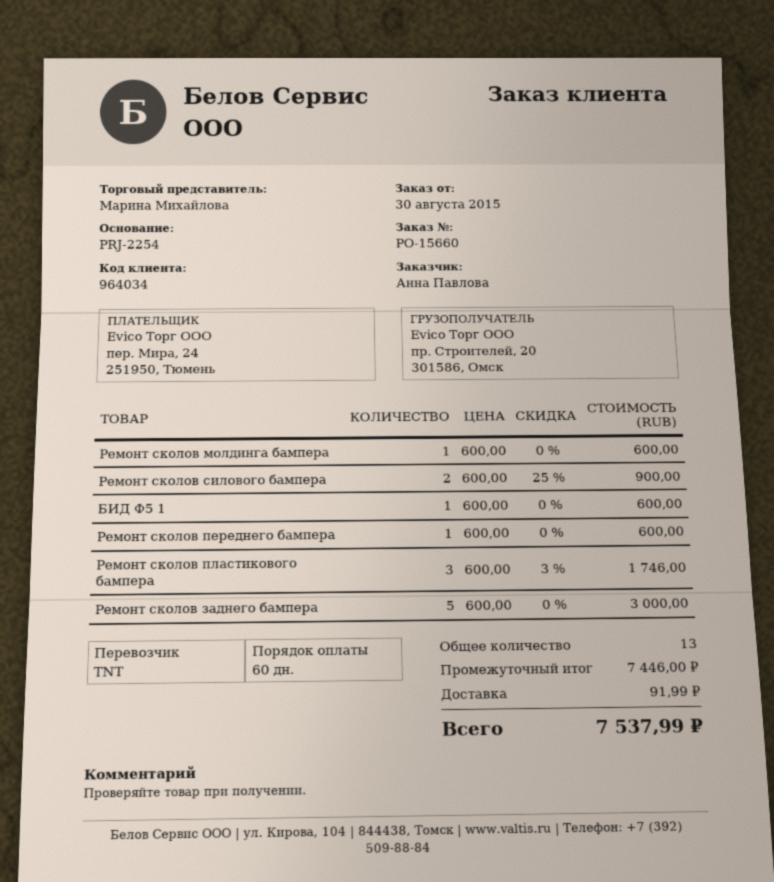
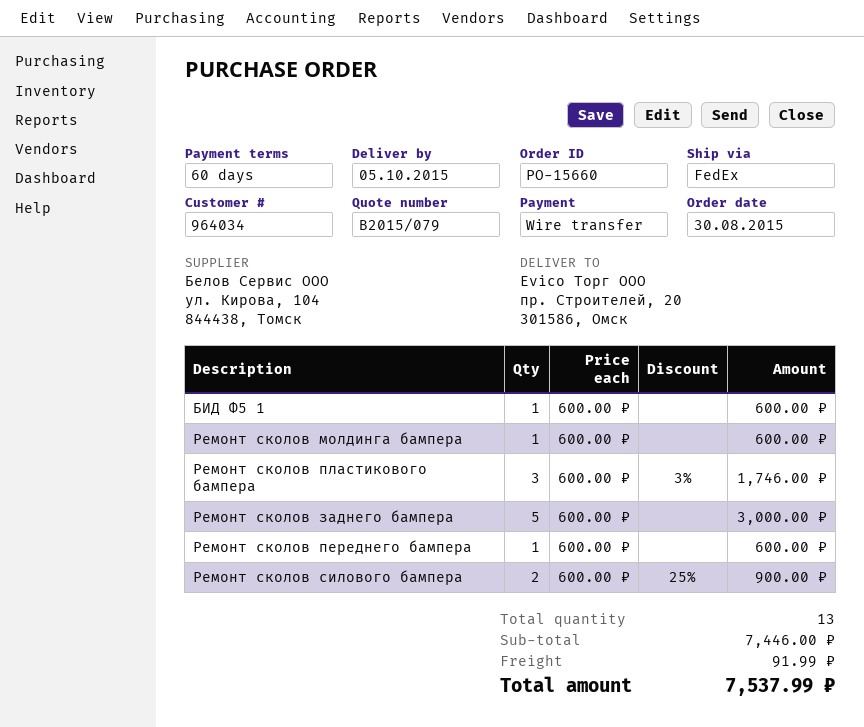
shipping method: TNT -> FedEx

